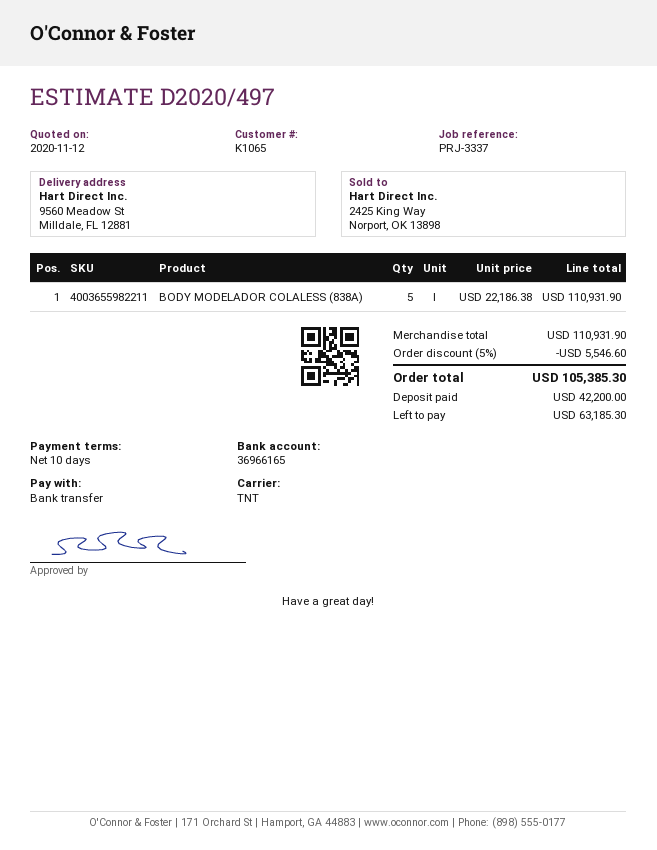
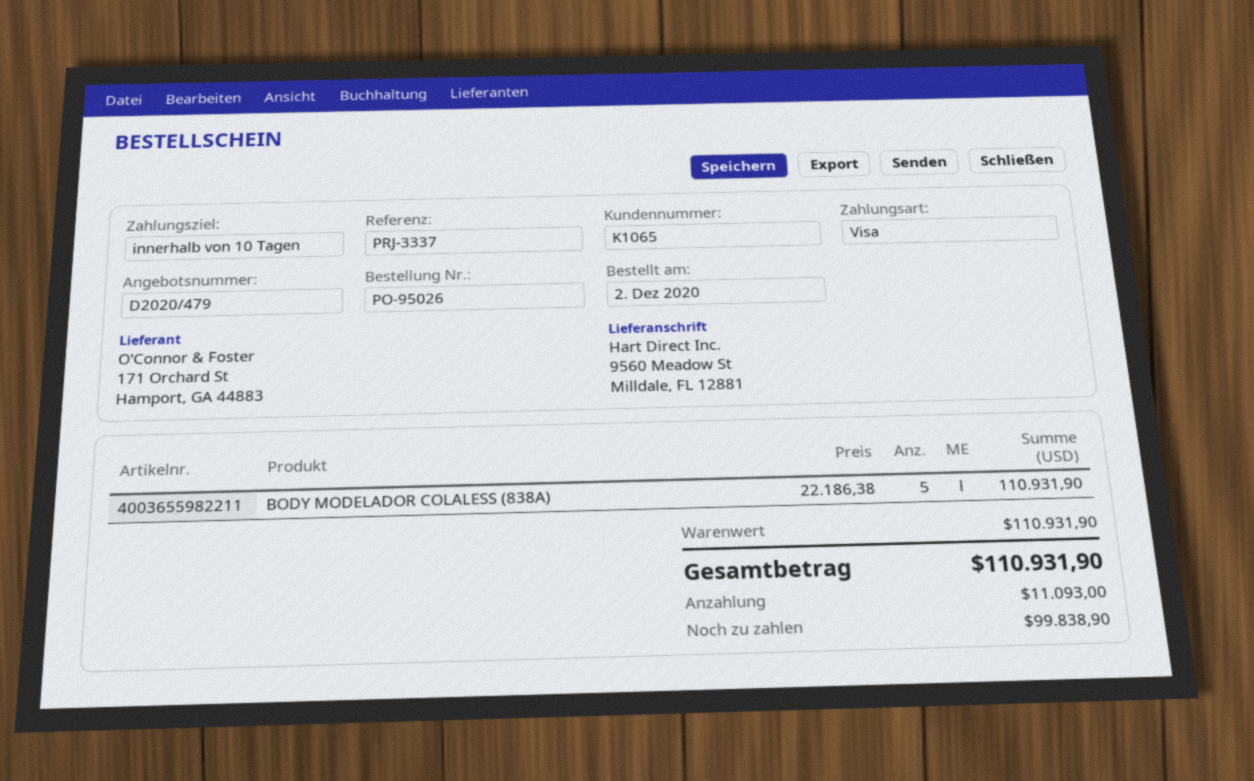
quote number: D2020/497 -> D2020/479
payment method: bank transfer -> Visa
discount: 5% = 5546.60 -> none
total: 105385.30 -> 110931.90
deposit: 42200.00 -> 11093.00
balance: 63185.30 -> 99838.90

